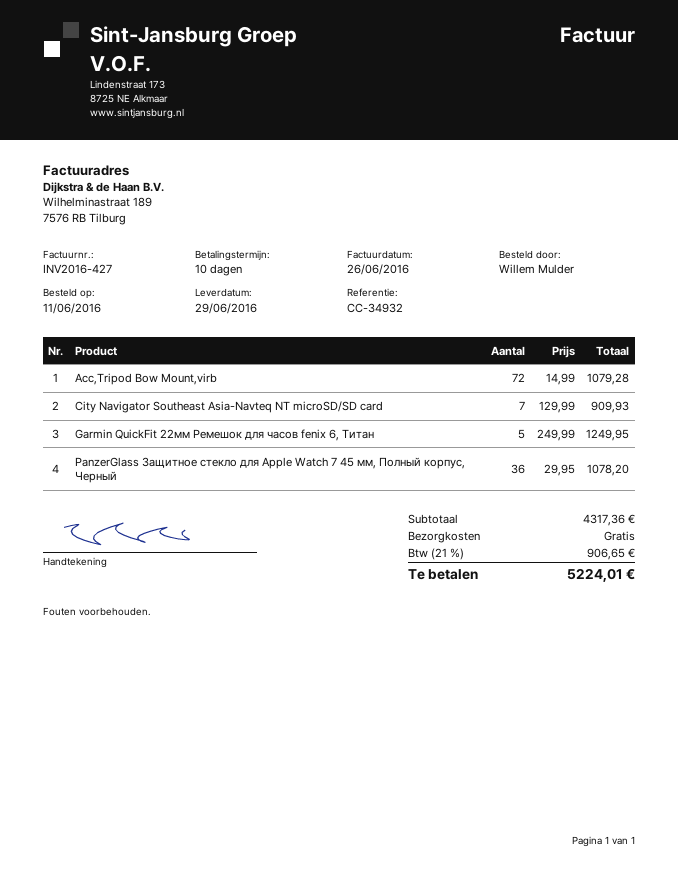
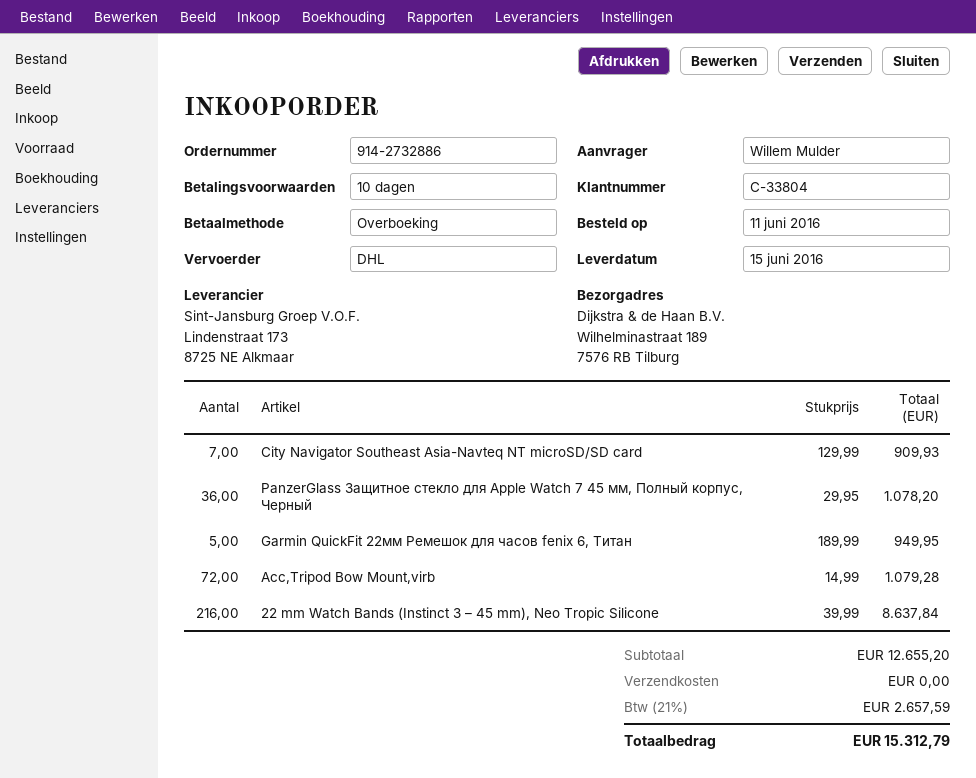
delivery date: 2016-06-29 -> 2016-06-15
Garmin QuickFit 22мм Pемешок для часов fenix 6, Титан: 5 x 249.99 = 1249.95 -> 5 x 189.99 = 949.95
22 mm Watch Bands (Instinct 3 – 45 mm), Neo Tropic Silicone: none -> 216 x 39.99 = 8637.84
subtotal: 4317.36 -> 12655.20
tax: 21% = 906.65 -> 21% = 2657.59
total: 5224.01 -> 15312.79

